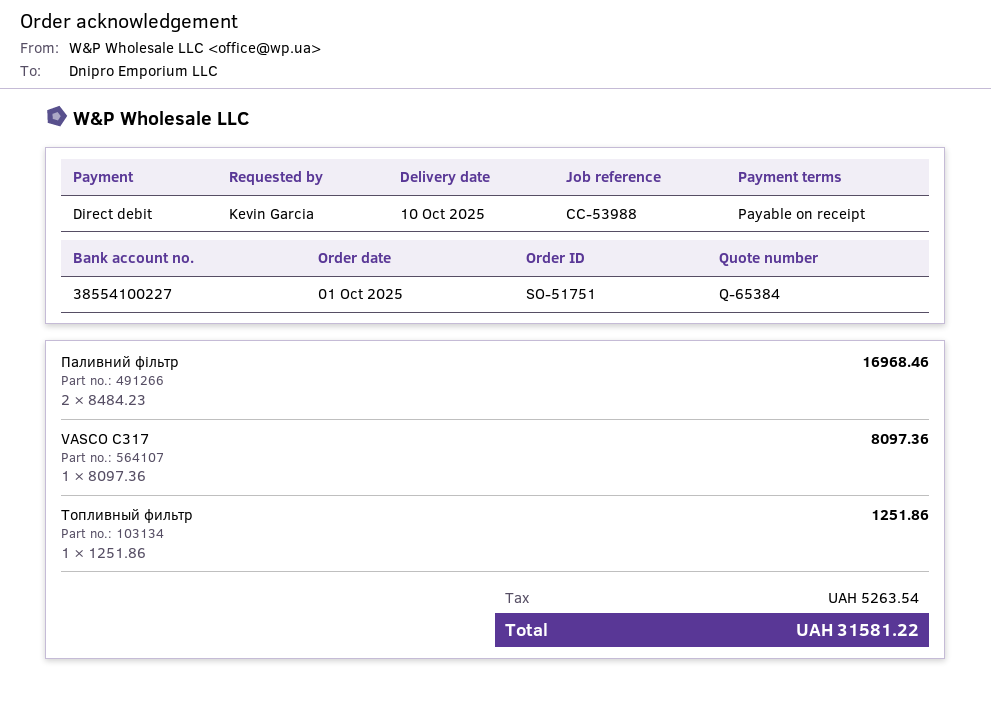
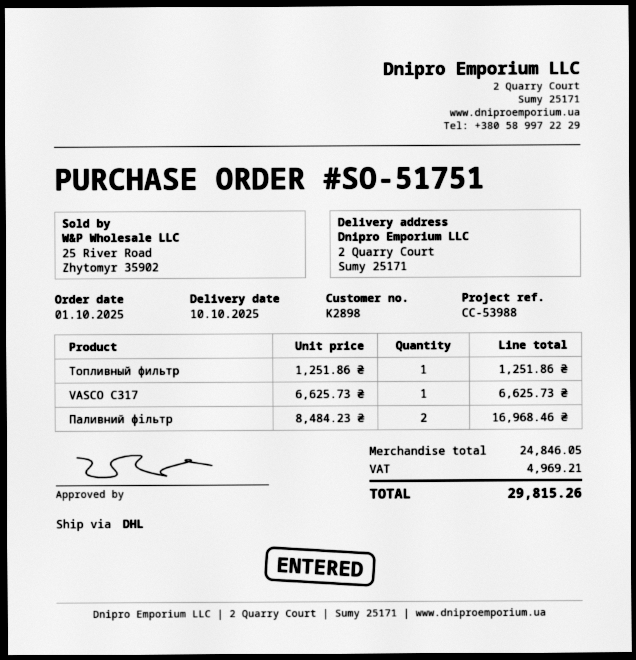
VASCO C317: 1 x 8097.36 = 8097.36 -> 1 x 6625.73 = 6625.73
tax: 5263.54 -> 4969.21
total: 31581.22 -> 29815.26

